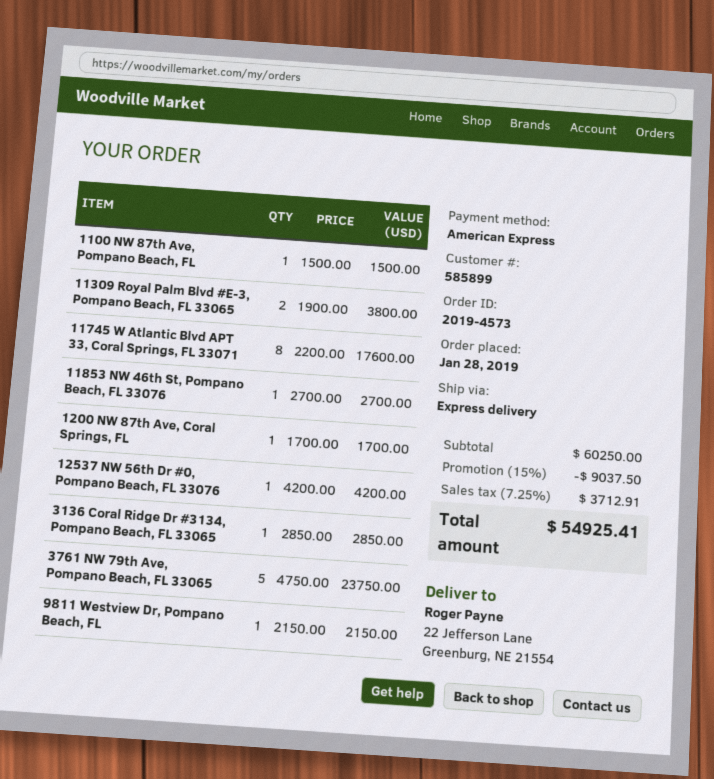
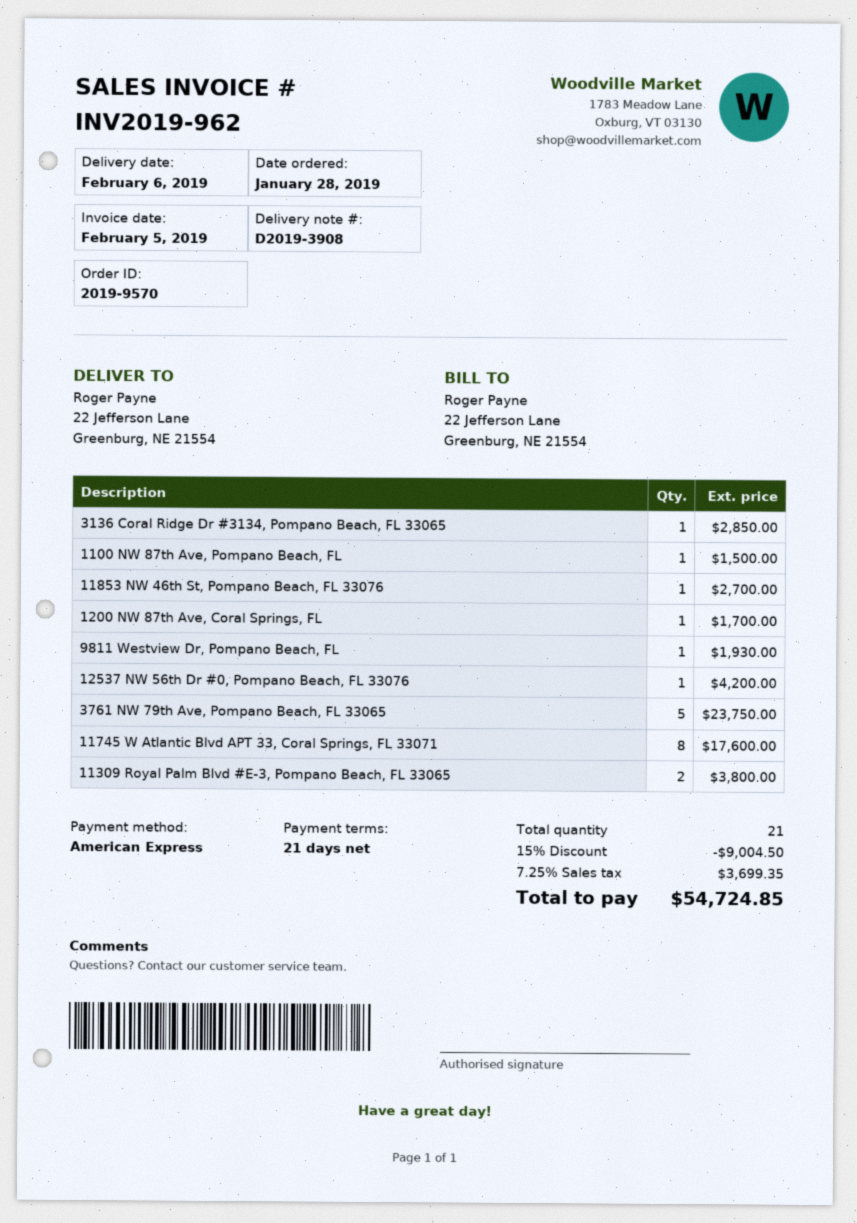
order number: 2019-4573 -> 2019-9570
9811 Westview Dr, Pompano Beach, FL: 1 for 2150.00 -> 1 for 1930.00
discount: 15% = 9037.50 -> 15% = 9004.50
tax: 7.25% = 3712.91 -> 7.25% = 3699.35
total: 54925.41 -> 54724.85

